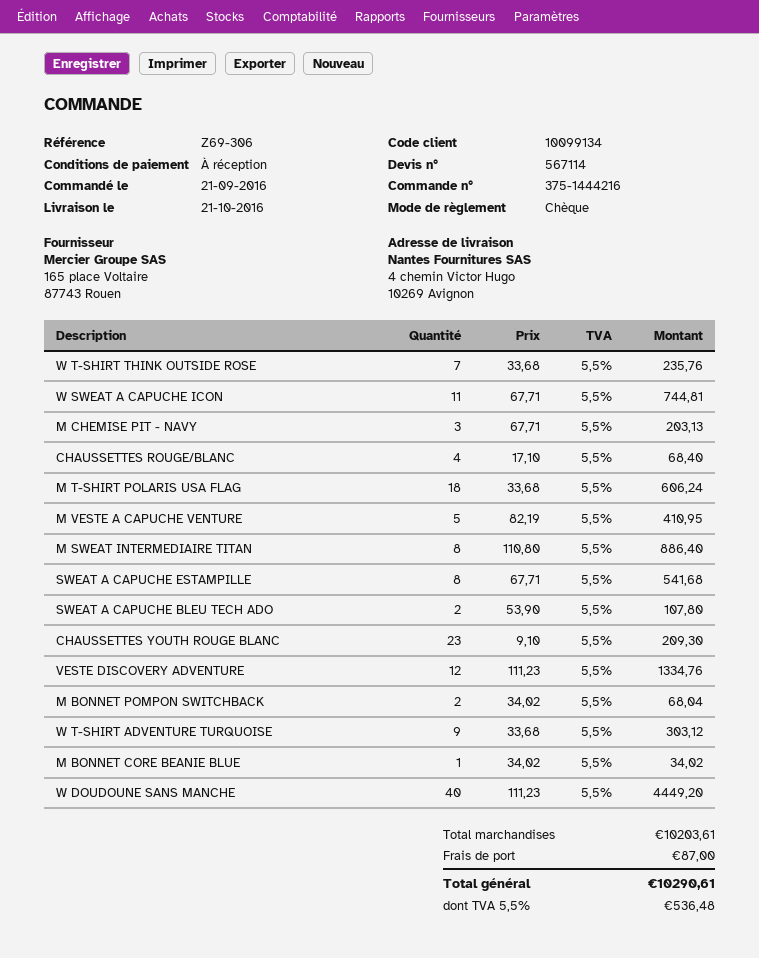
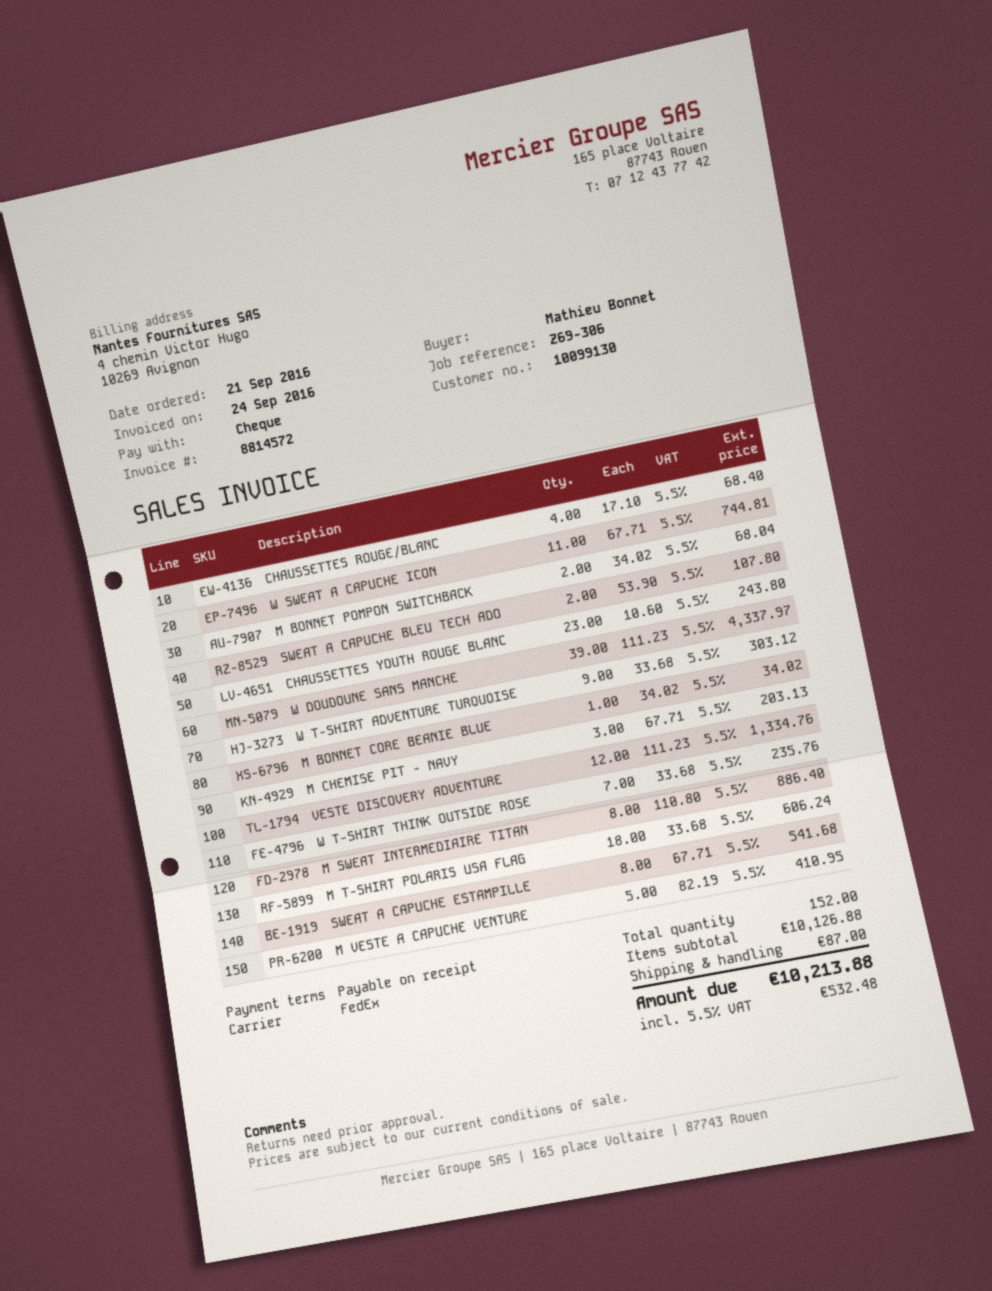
customer number: 10099134 -> 10099130
CHAUSSETTES YOUTH ROUGE BLANC: 23 x 9.10 = 209.30 -> 23 x 10.60 = 243.80
W DOUDOUNE SANS MANCHE: 40 x 111.23 = 4449.20 -> 39 x 111.23 = 4337.97
subtotal: 10203.61 -> 10126.88
tax: 5.5% = 536.48 -> 5.5% = 532.48
total: 10290.61 -> 10213.88

